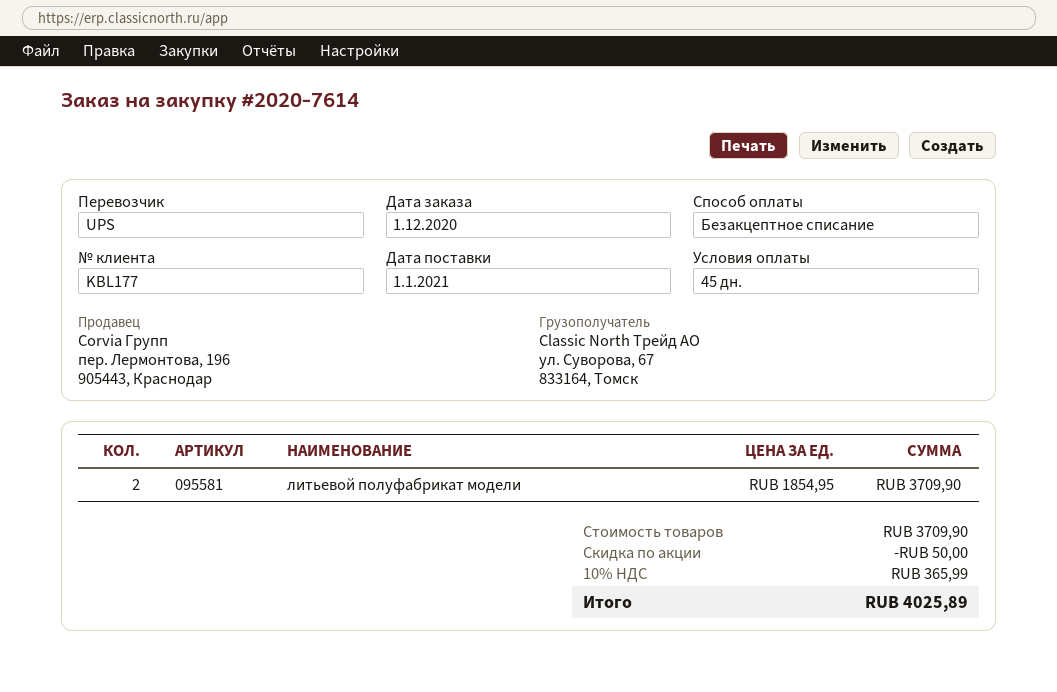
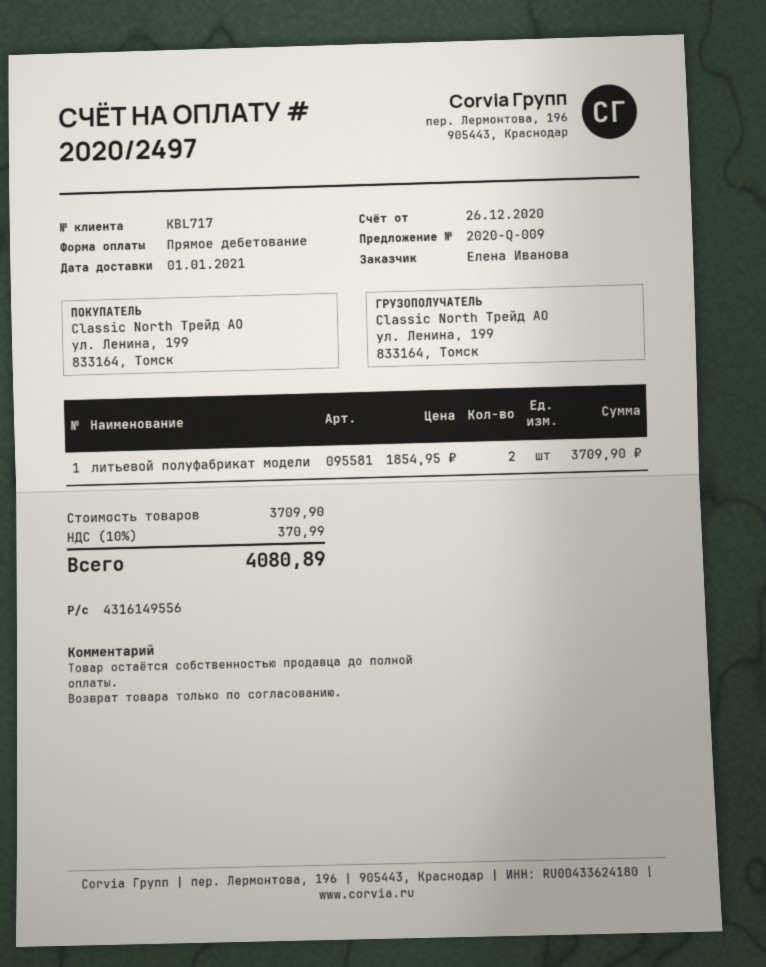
customer number: KBL177 -> KBL717
ship to: ул. Суворова, 67, 833164, Томск -> ул. Ленина, 199, 833164, Томск
discount: 50.00 -> none
tax: 10% = 365.99 -> 10% = 370.99
total: 4025.89 -> 4080.89

